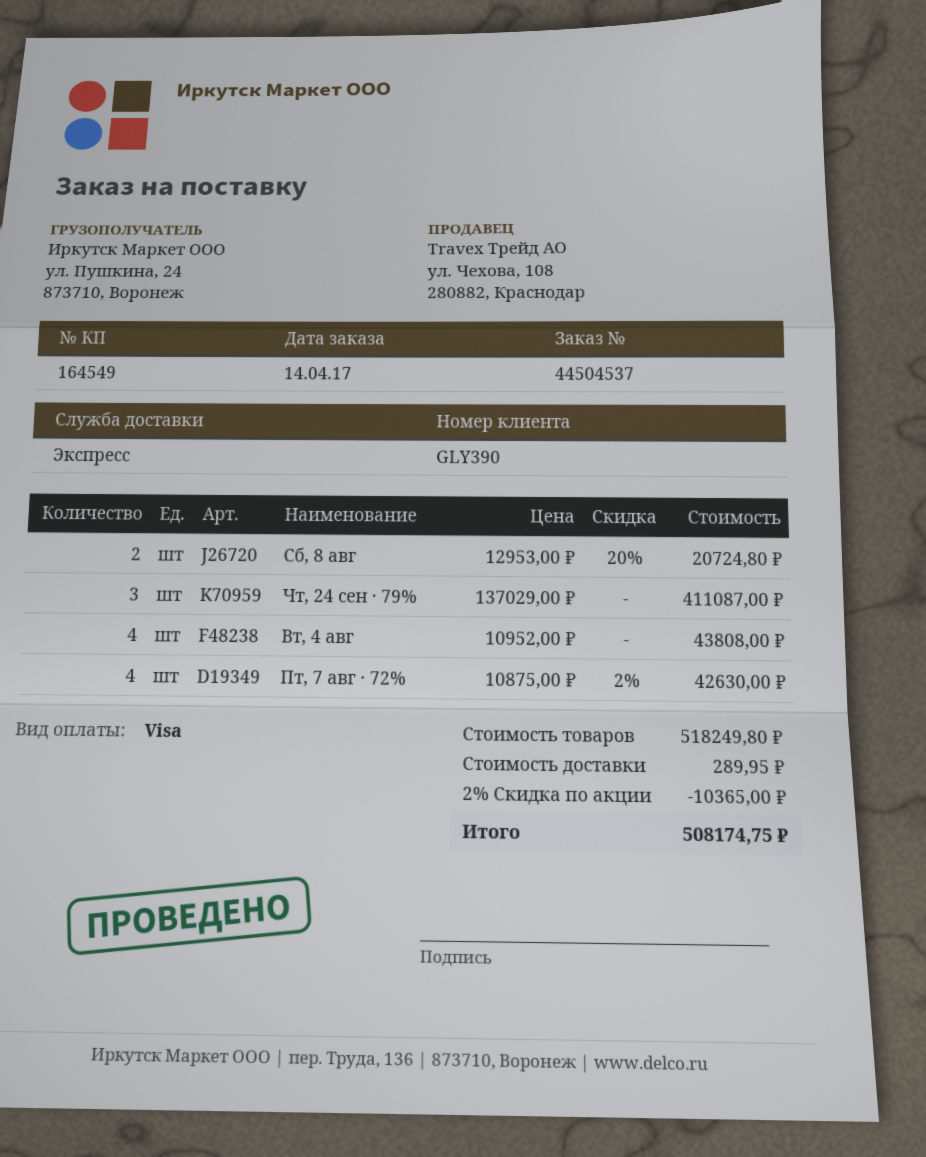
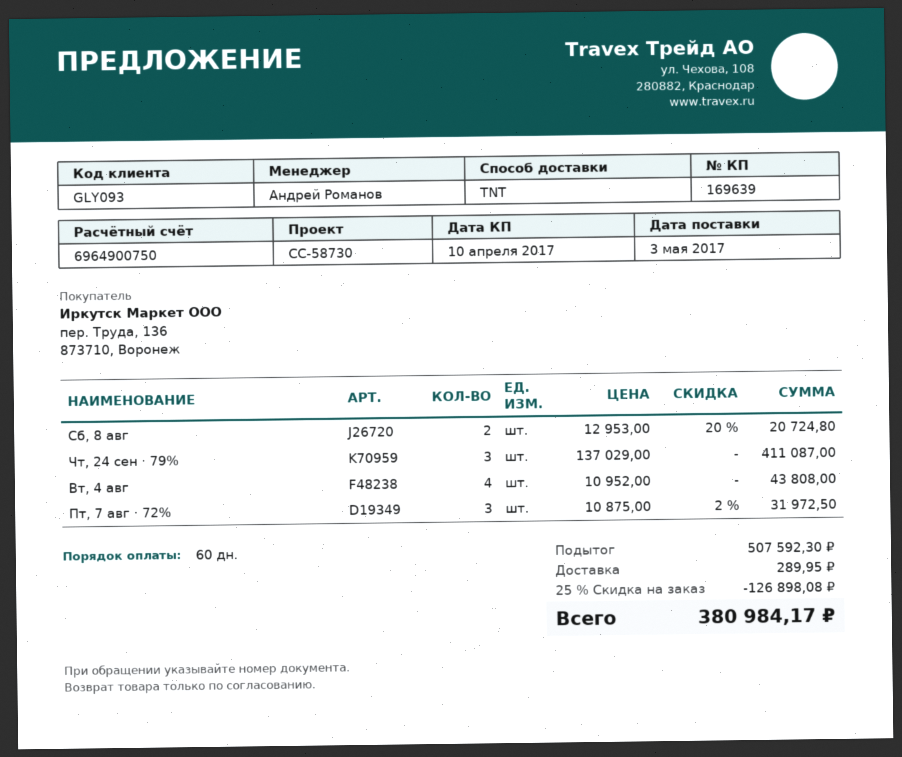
quote number: 164549 -> 169639
customer number: GLY390 -> GLY093
shipping method: express -> TNT
Пт, 7 авг · 72%: 4 x 10875.00 - 2% = 42630.00 -> 3 x 10875.00 - 2% = 31972.50
subtotal: 518249.80 -> 507592.30
discount: 2% = 10365.00 -> 25% = 126898.08
total: 508174.75 -> 380984.17

